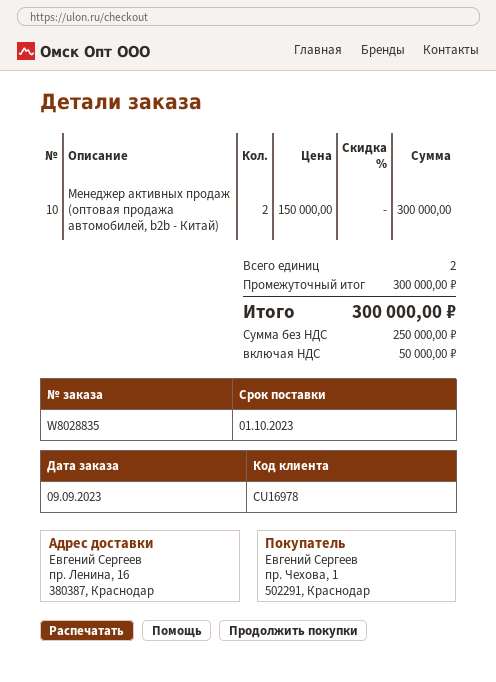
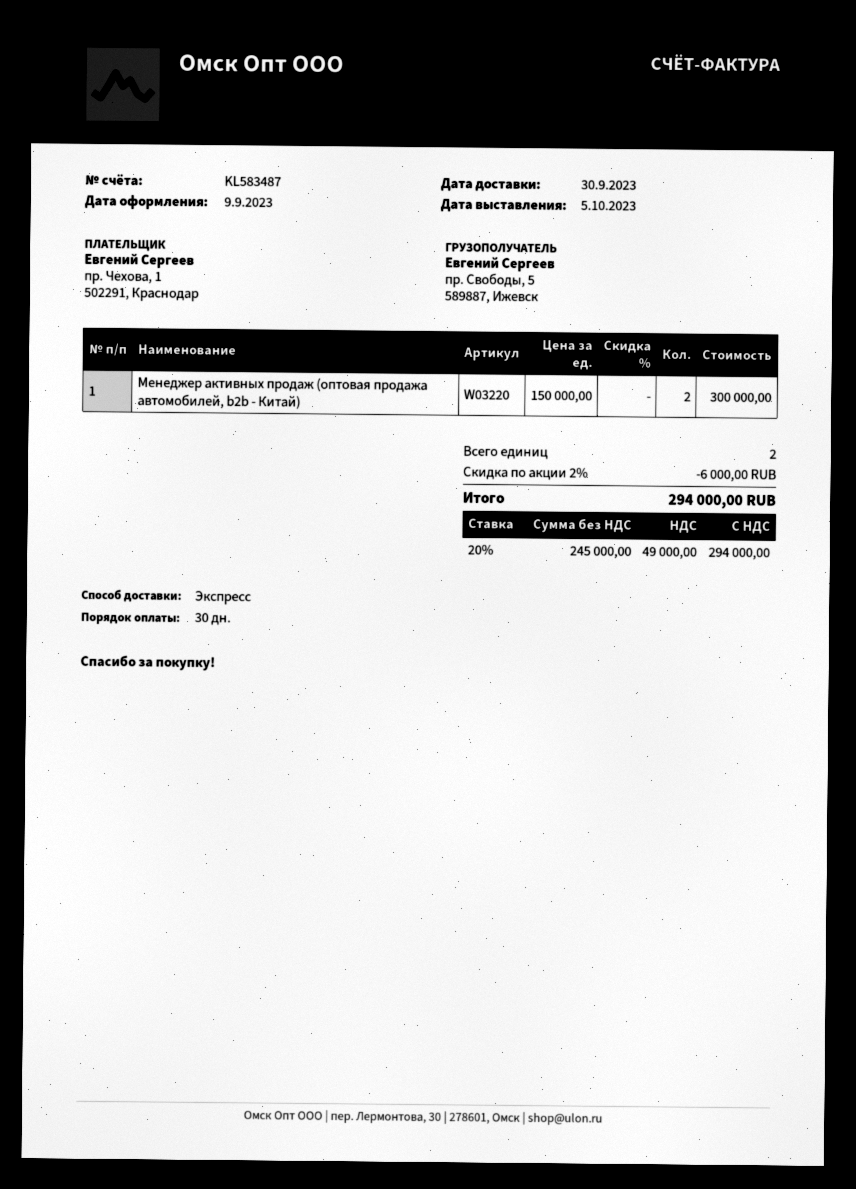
delivery date: 2023-10-01 -> 2023-09-30
ship to: пр. Ленина, 16, 380387, Краснодар -> пр. Свободы, 5, 589887, Ижевск
discount: none -> 2% = 6000.00
net: 250000.00 -> 245000.00
tax: 50000.00 -> 49000.00
total: 300000.00 -> 294000.00

